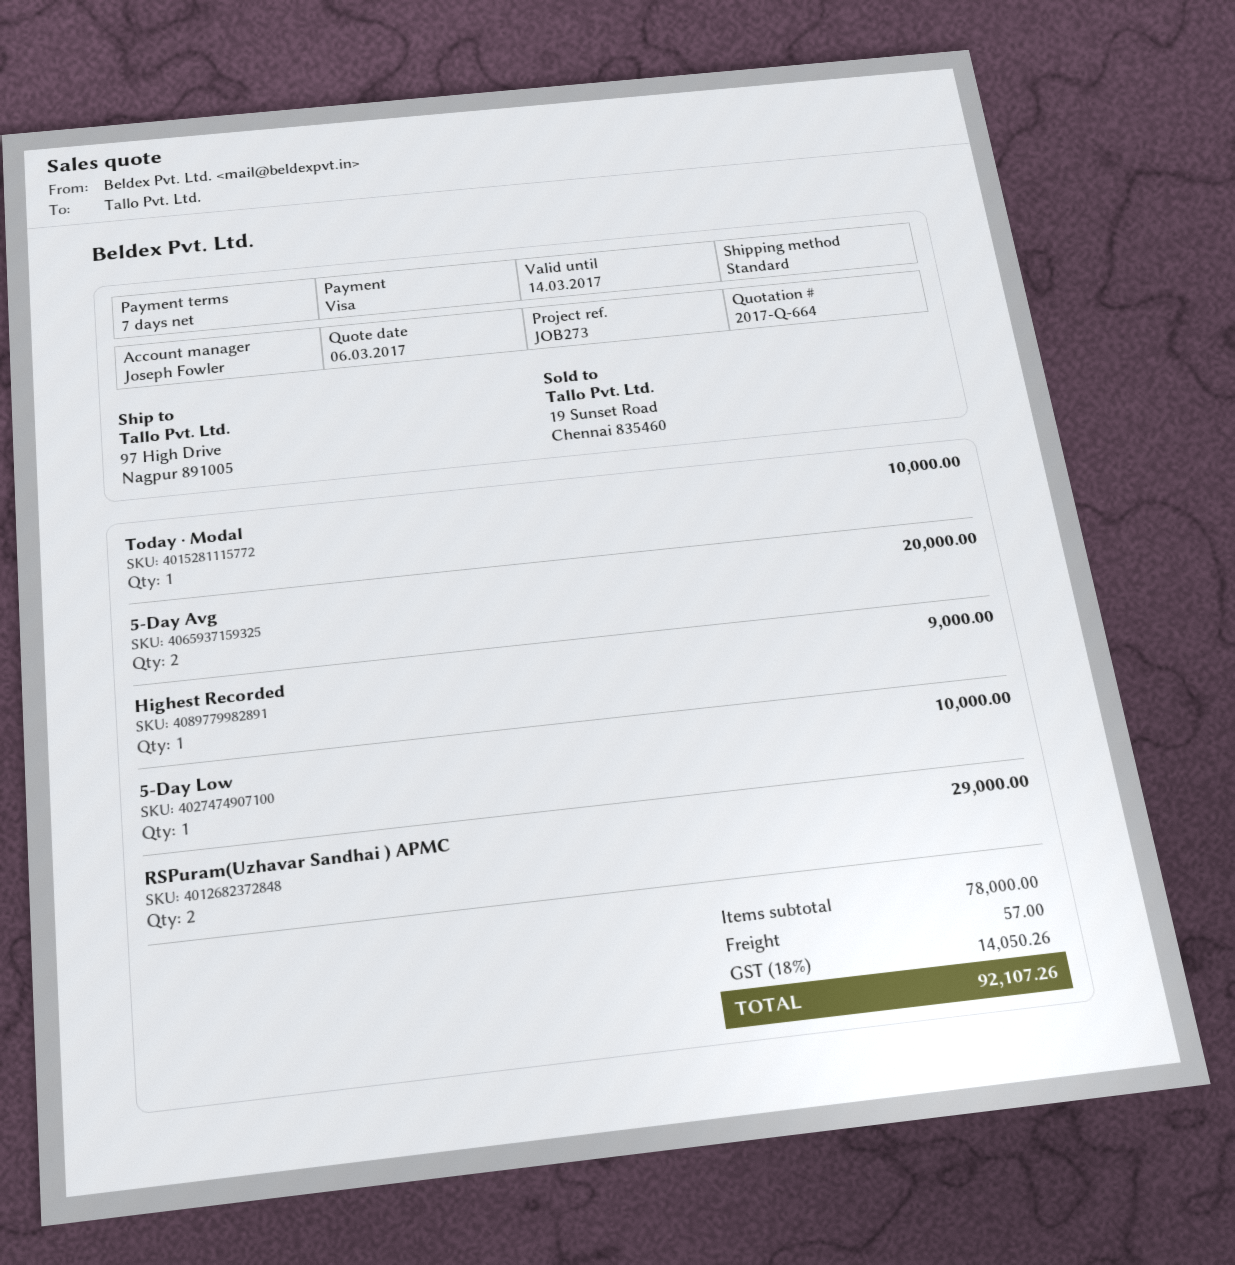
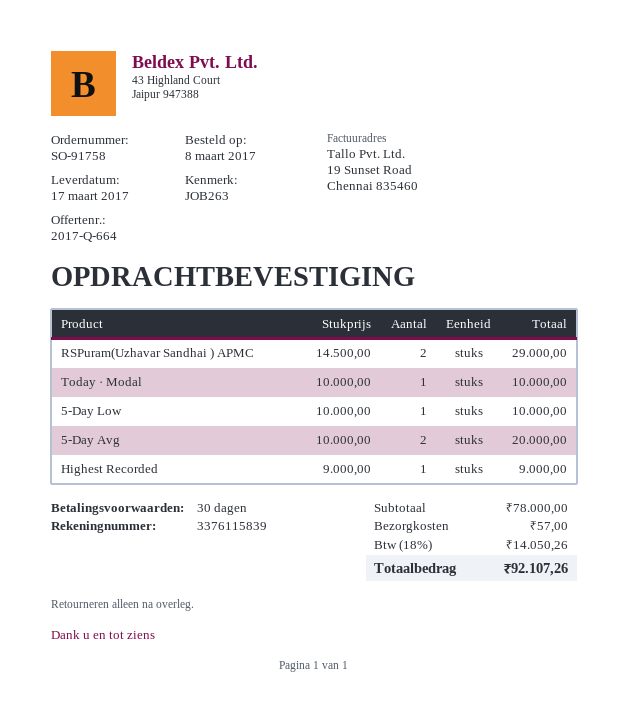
payment terms: 7 days -> 30 days
reference: JOB273 -> JOB263

